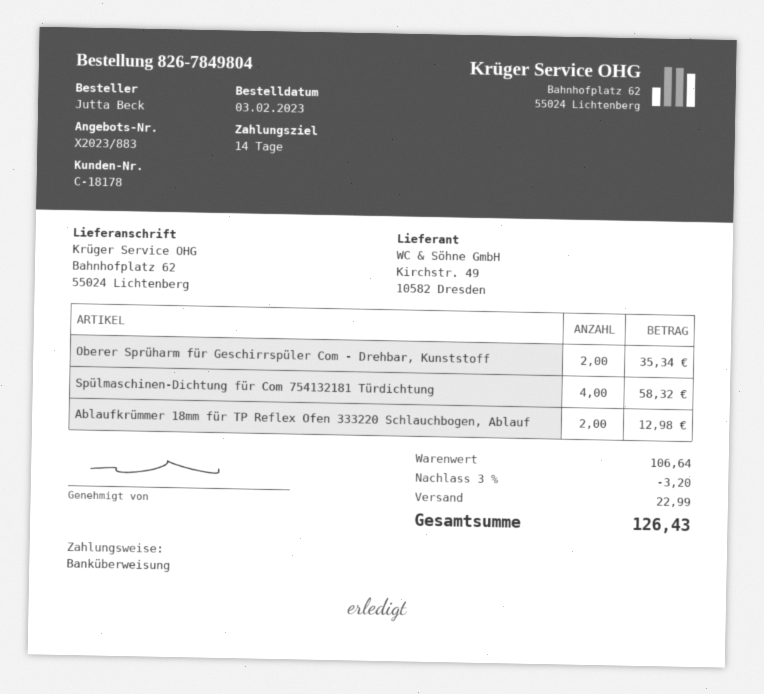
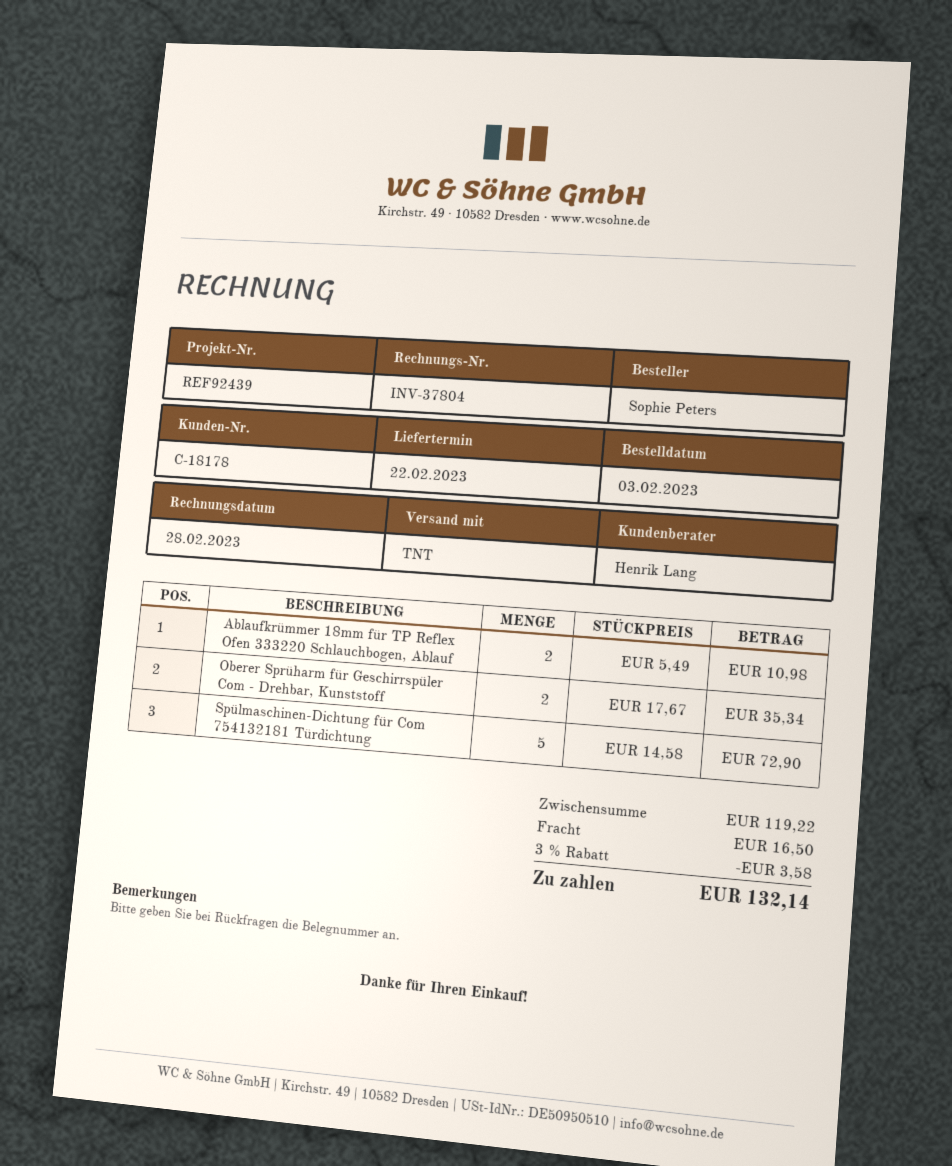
ordered by: Jutta Beck -> Sophie Peters
Spülmaschinen-Dichtung für Com 754132181 Türdichtung: 4 for 58.32 -> 5 for 72.90
Ablaufkrümmer 18mm für TP Reflex Ofen 333220 Schlauchbogen, Ablauf: 2 for 12.98 -> 2 for 10.98
subtotal: 106.64 -> 119.22
discount: 3% = 3.20 -> 3% = 3.58
shipping: 22.99 -> 16.50
total: 126.43 -> 132.14

